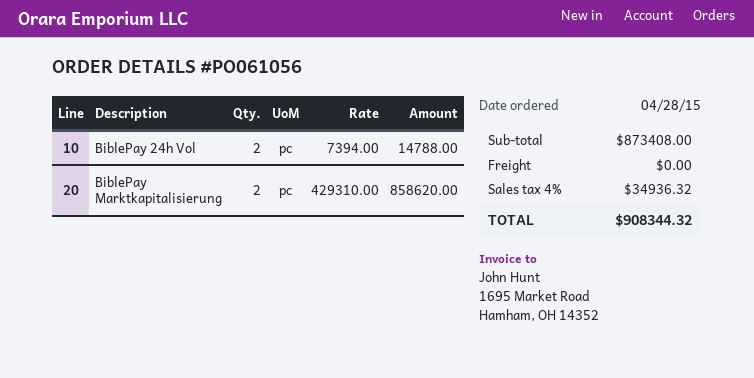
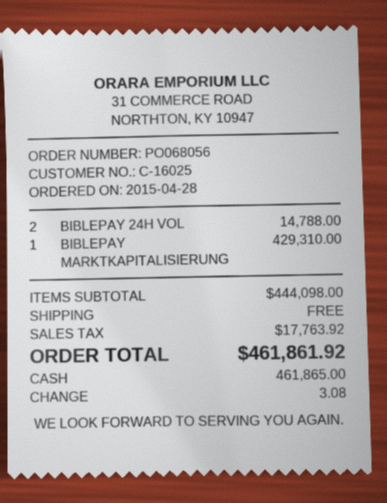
order number: PO061056 -> PO068056
BiblePay Marktkapitalisierung: 2 for 858620.00 -> 1 for 429310.00
subtotal: 873408.00 -> 444098.00
tax: 34936.32 -> 17763.92
total: 908344.32 -> 461861.92

